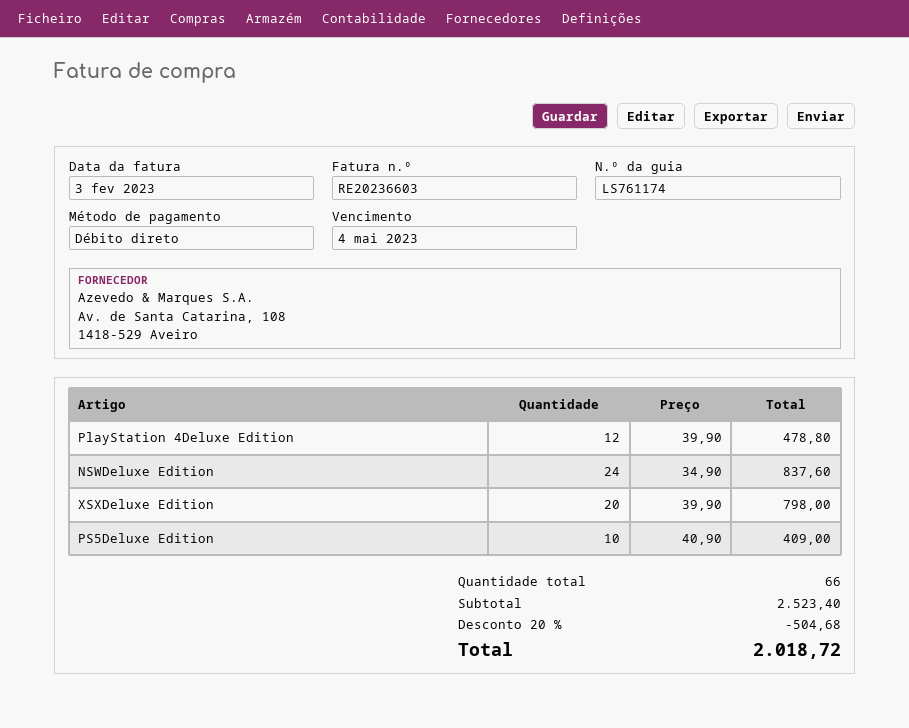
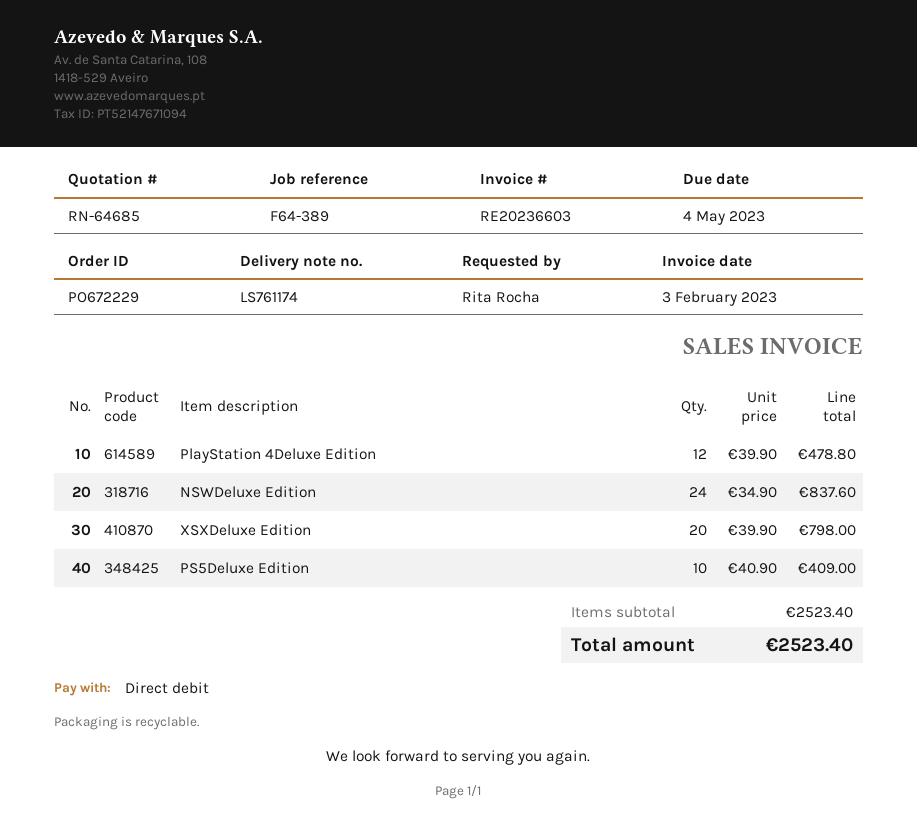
discount: 20% = 504.68 -> none
total: 2018.72 -> 2523.40

